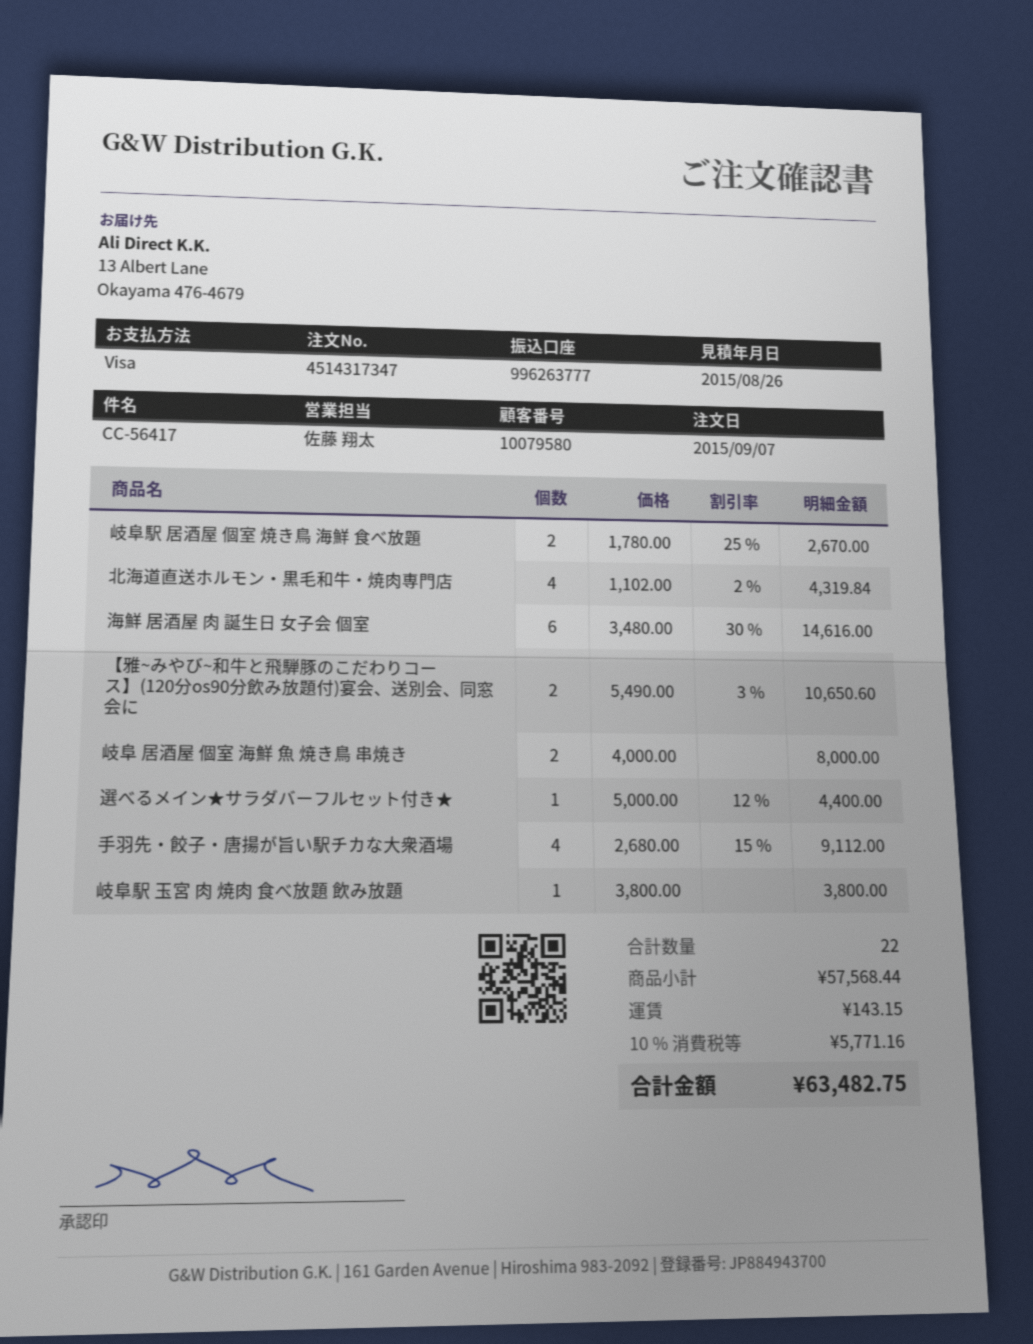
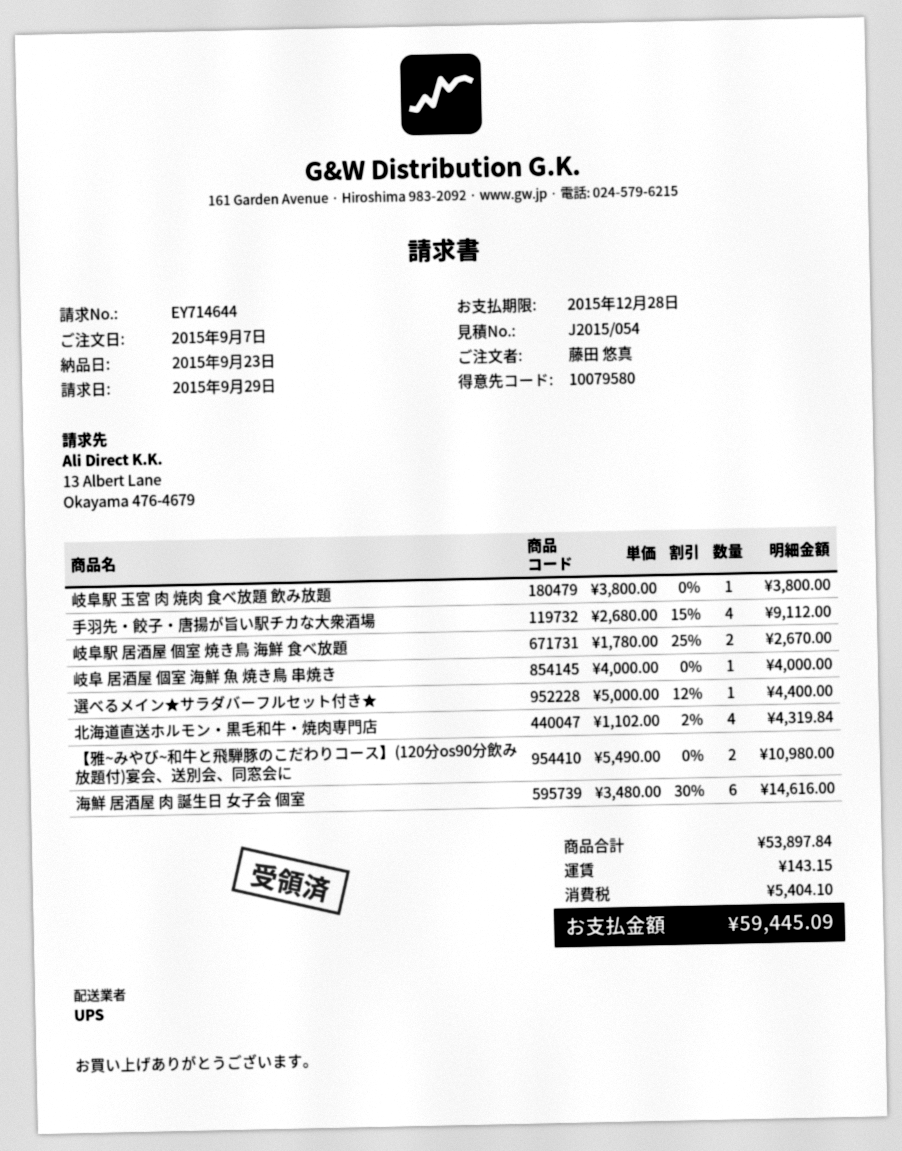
【雅~みやび~和牛と飛騨豚のこだわりコース】(120分os90分飲み放題付)宴会、送別会、同窓会に: 2 x 5490.00 - 3% = 10650.60 -> 2 x 5490.00 = 10980.00
岐阜 居酒屋 個室 海鮮 魚 焼き鳥 串焼き: 2 x 4000.00 = 8000.00 -> 1 x 4000.00 = 4000.00
subtotal: 57568.44 -> 53897.84
tax: 5771.16 -> 5404.10
total: 63482.75 -> 59445.09

